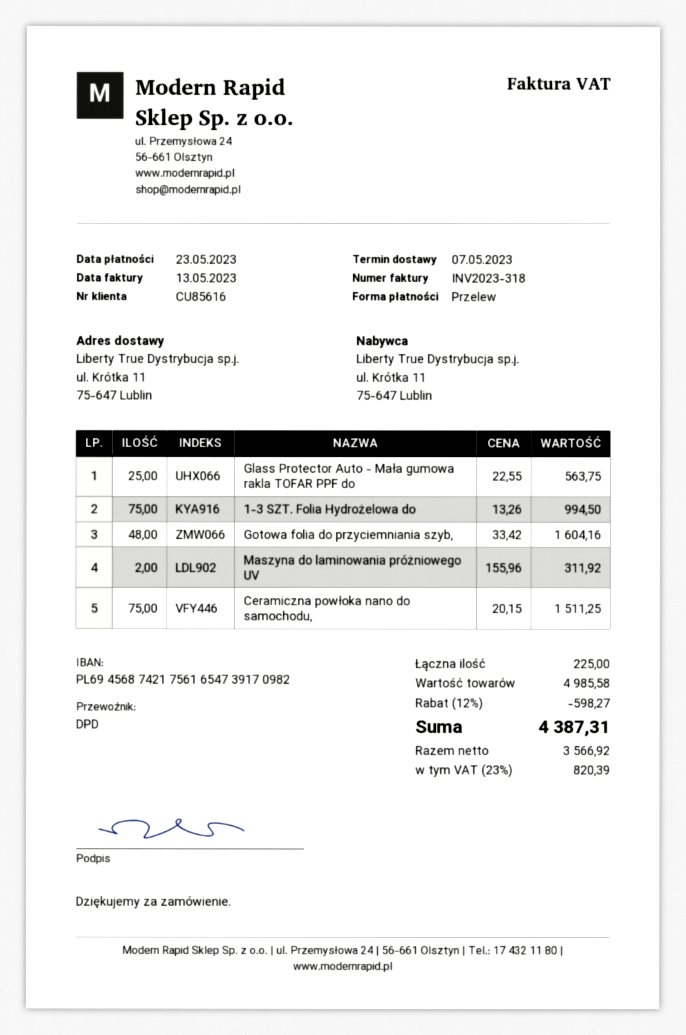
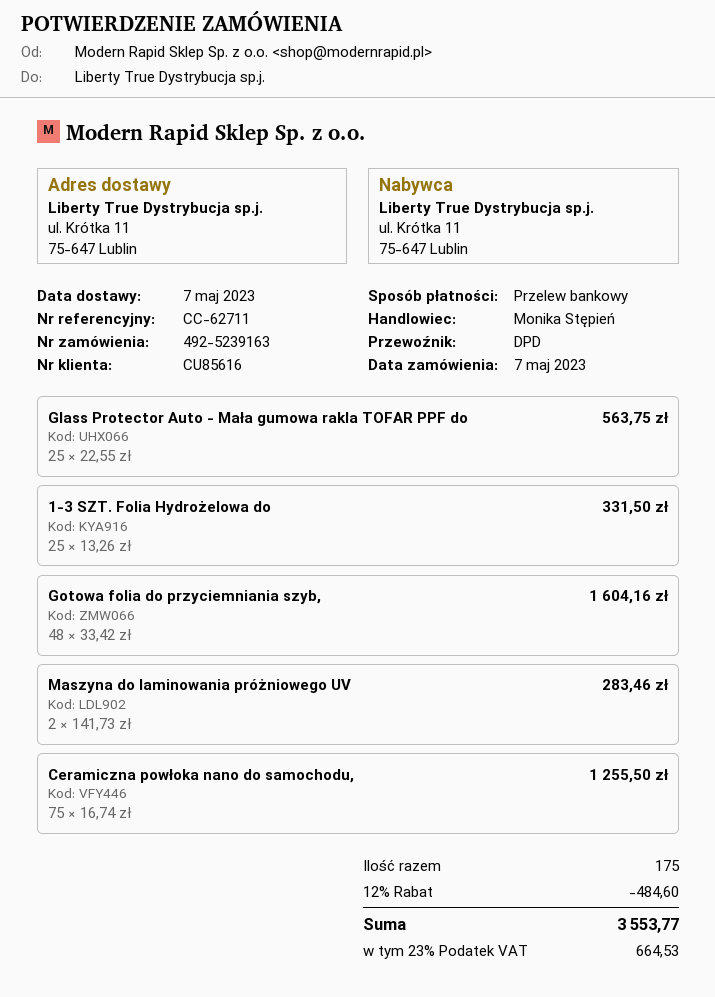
1-3 SZT. Folia Hydrożelowa do: 75 x 13.26 = 994.50 -> 25 x 13.26 = 331.50
Maszyna do laminowania próżniowego UV: 2 x 155.96 = 311.92 -> 2 x 141.73 = 283.46
Ceramiczna powłoka nano do samochodu,: 75 x 20.15 = 1511.25 -> 75 x 16.74 = 1255.50
total quantity: 225 -> 175
discount: 12% = 598.27 -> 12% = 484.60
tax: 23% = 820.39 -> 23% = 664.53
total: 4387.31 -> 3553.77

